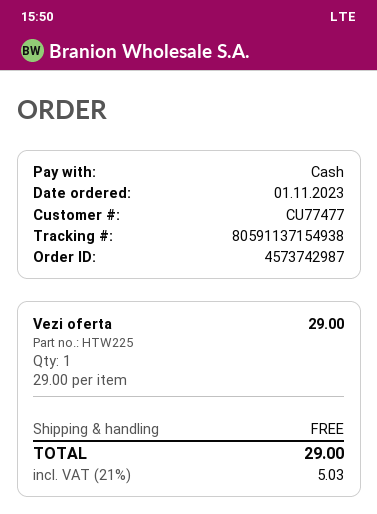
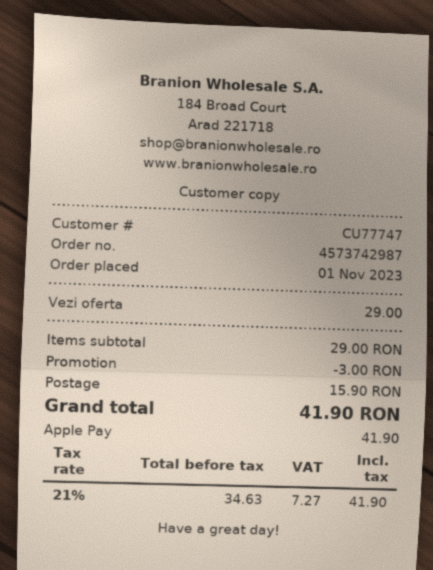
customer number: CU77477 -> CU77747
payment method: cash -> Apple Pay
discount: none -> 3.00
shipping: 0.00 -> 15.90
tax: 21% = 5.03 -> 21% = 7.27
total: 29.00 -> 41.90

